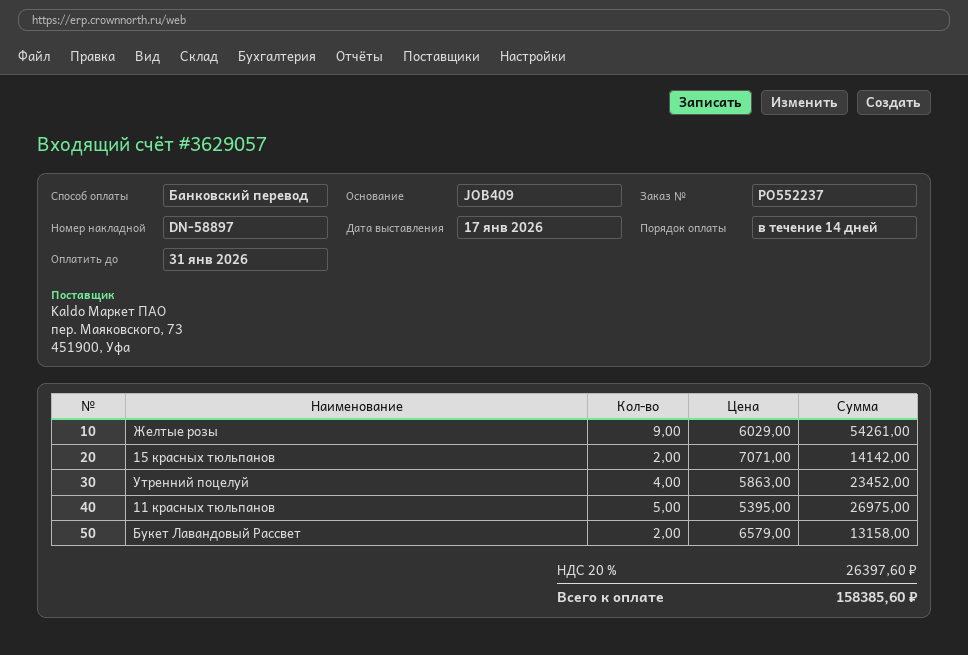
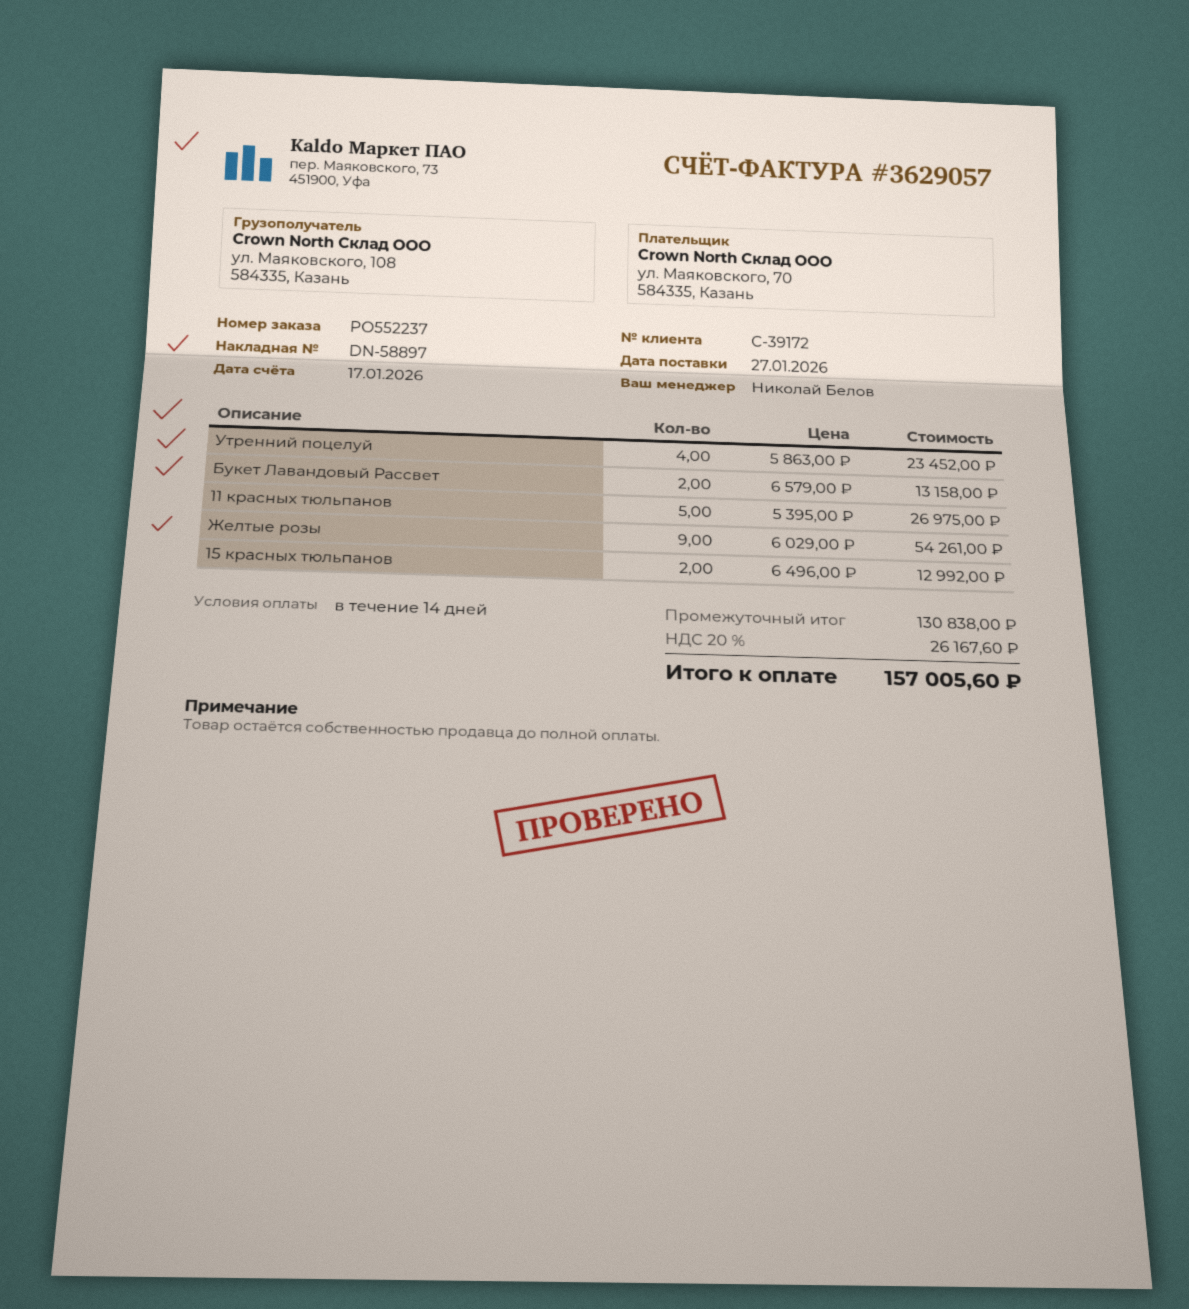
15 красных тюльпанов: 2 x 7071.00 = 14142.00 -> 2 x 6496.00 = 12992.00
tax: 20% = 26397.60 -> 20% = 26167.60
total: 158385.60 -> 157005.60

